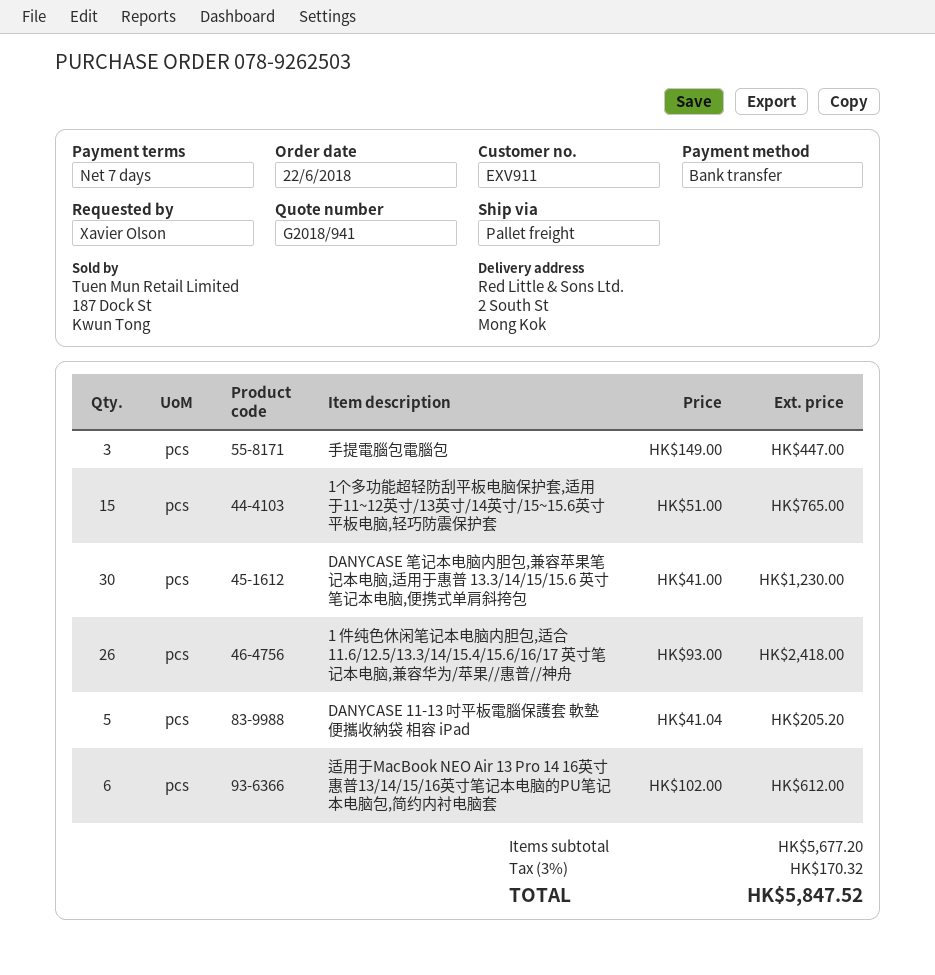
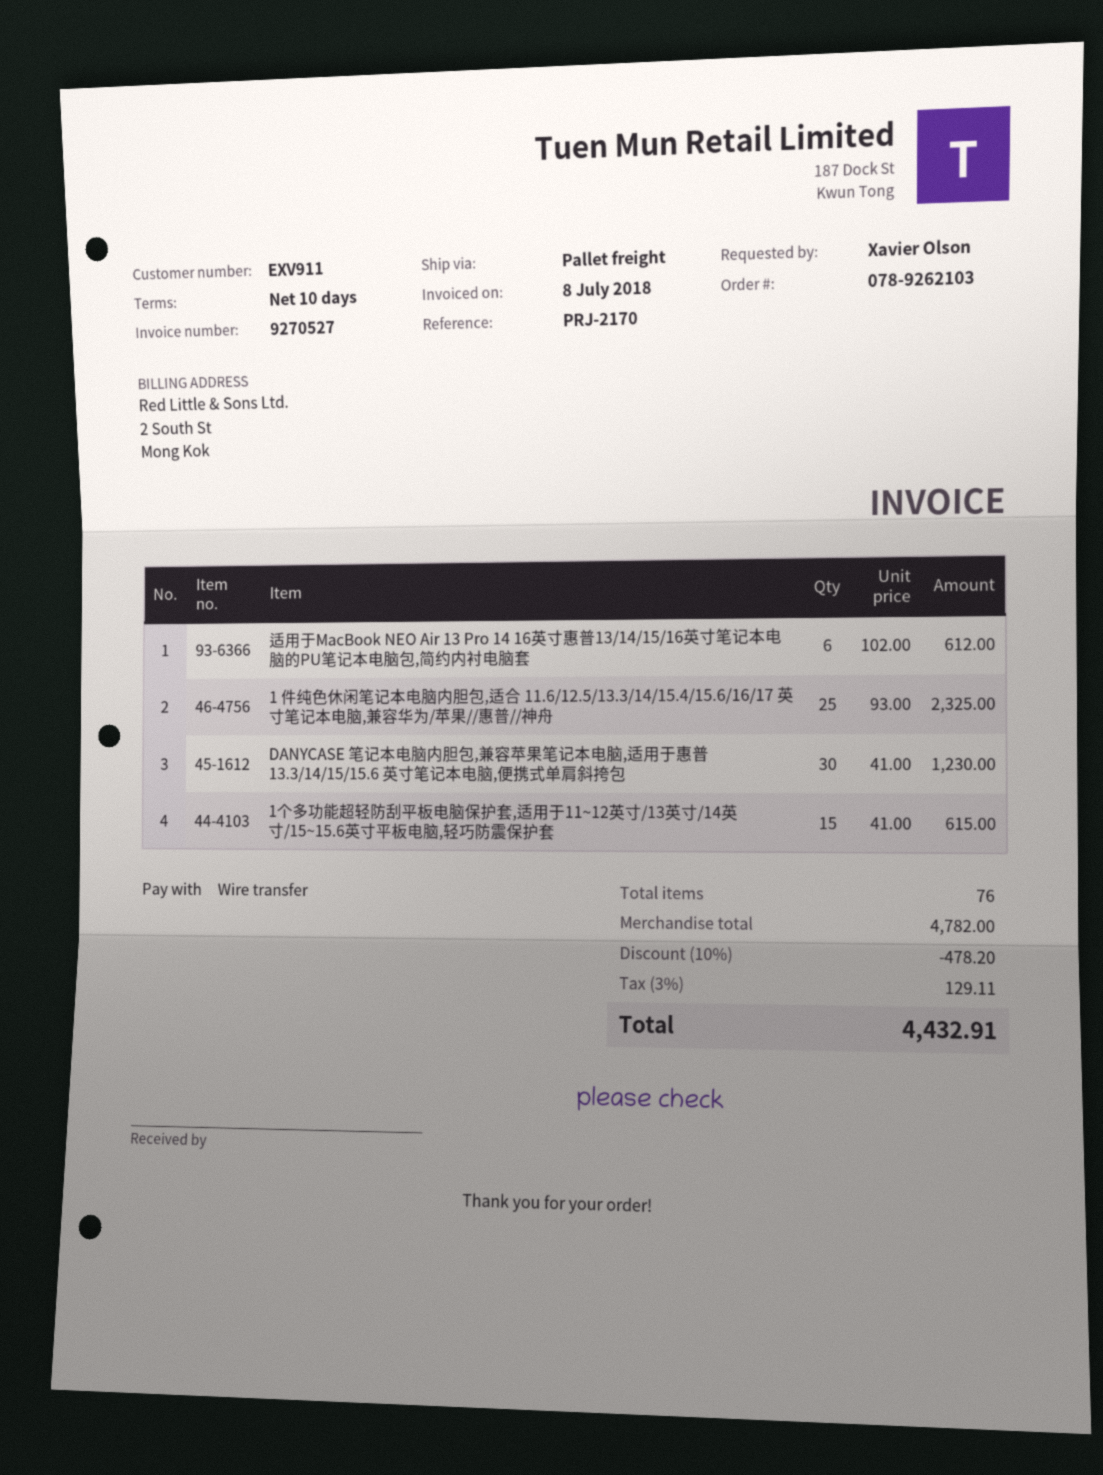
order number: 078-9262503 -> 078-9262103
payment terms: 7 days -> 10 days
手提電腦包電腦包: 3 x 149.00 = 447.00 -> none
1个多功能超轻防刮平板电脑保护套,适用于11~12英寸/13英寸/14英寸/15~15.6英寸平板电脑,轻巧防震保护套: 15 x 51.00 = 765.00 -> 15 x 41.00 = 615.00
1 件纯色休闲笔记本电脑内胆包,适合 11.6/12.5/13.3/14/15.4/15.6/16/17 英寸笔记本电脑,兼容华为/苹果//惠普//神舟: 26 x 93.00 = 2418.00 -> 25 x 93.00 = 2325.00
DANYCASE 11-13 吋平板電腦保護套 軟墊便攜收納袋 相容 iPad: 5 x 41.04 = 205.20 -> none
subtotal: 5677.20 -> 4782.00
discount: none -> 10% = 478.20
tax: 3% = 170.32 -> 3% = 129.11
total: 5847.52 -> 4432.91

